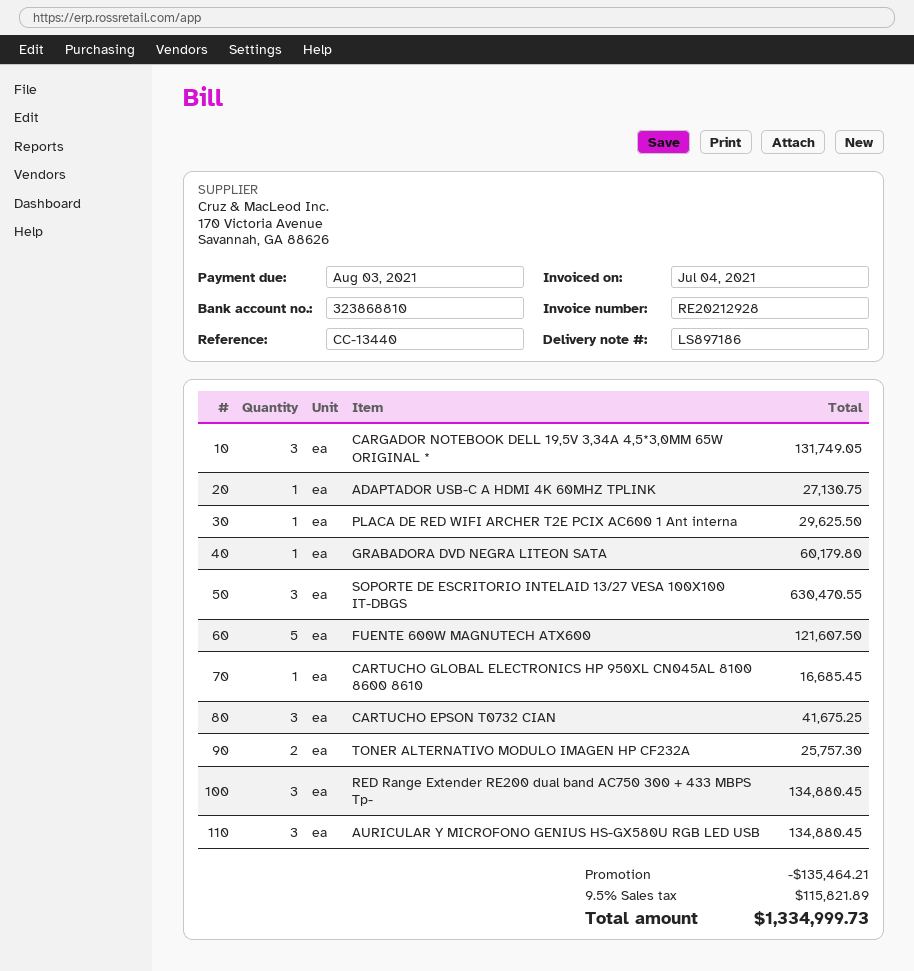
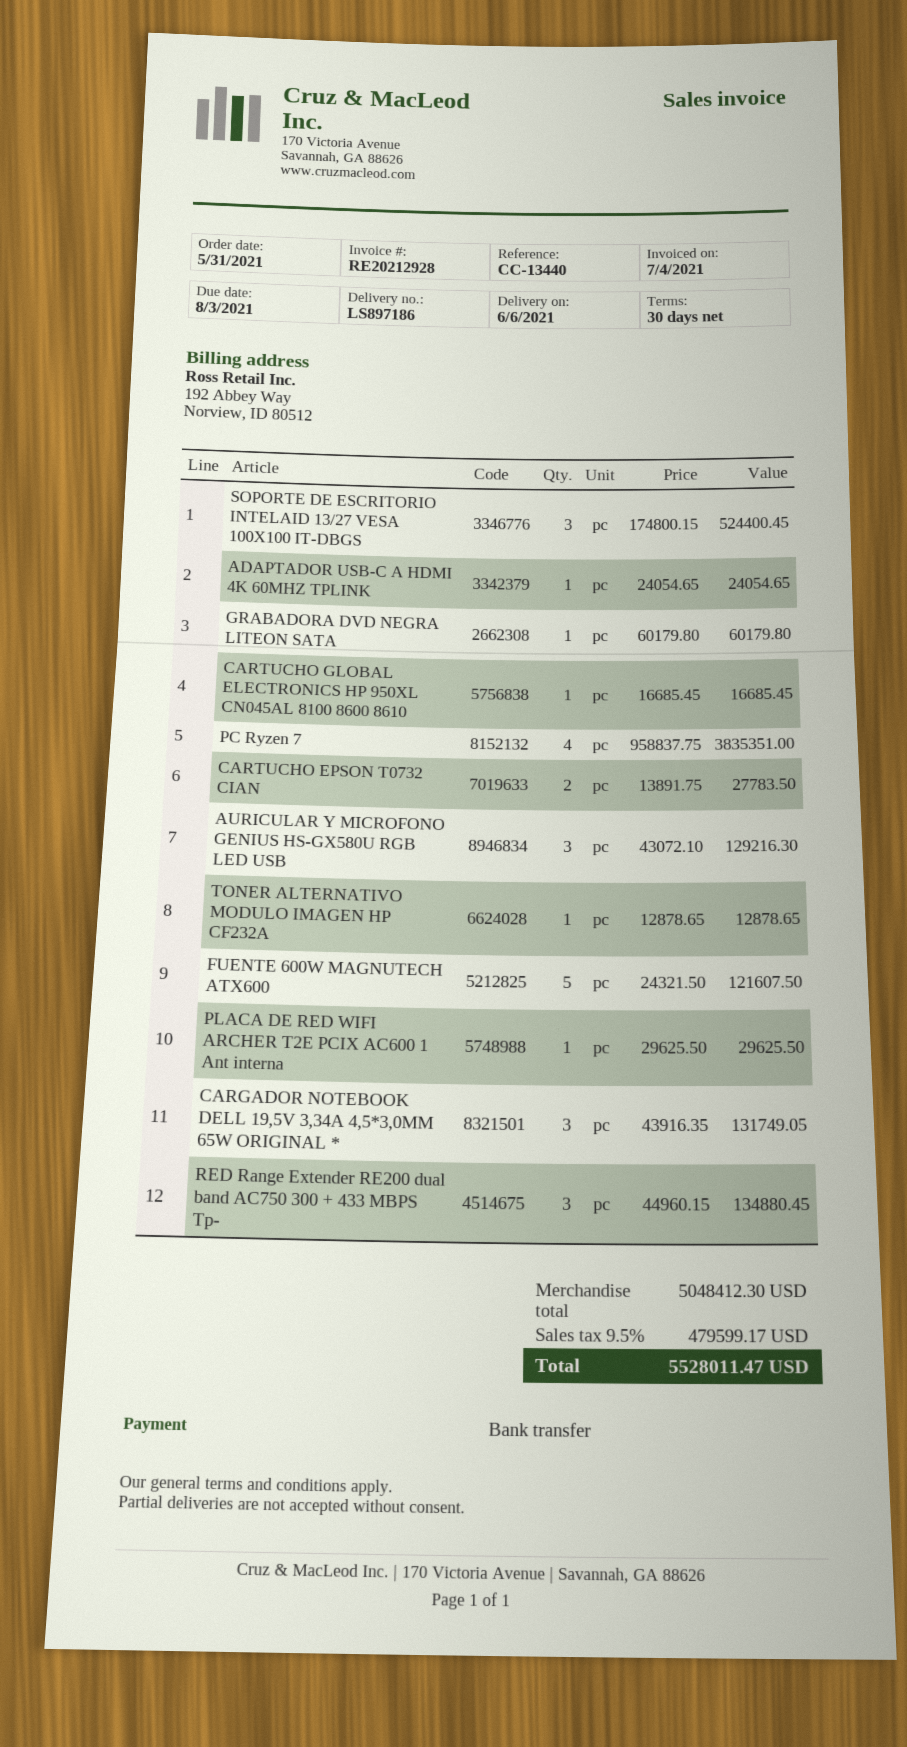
ADAPTADOR USB-C A HDMI 4K 60MHZ TPLINK: 1 for 27130.75 -> 1 for 24054.65
SOPORTE DE ESCRITORIO INTELAID 13/27 VESA 100X100 IT-DBGS: 3 for 630470.55 -> 3 for 524400.45
CARTUCHO EPSON T0732 CIAN: 3 for 41675.25 -> 2 for 27783.50
TONER ALTERNATIVO MODULO IMAGEN HP CF232A: 2 for 25757.30 -> 1 for 12878.65
AURICULAR Y MICROFONO GENIUS HS-GX580U RGB LED USB: 3 for 134880.45 -> 3 for 129216.30
PC Ryzen 7: none -> 4 for 3835351.00
discount: 135464.21 -> none
tax: 9.5% = 115821.89 -> 9.5% = 479599.17
total: 1334999.73 -> 5528011.47

